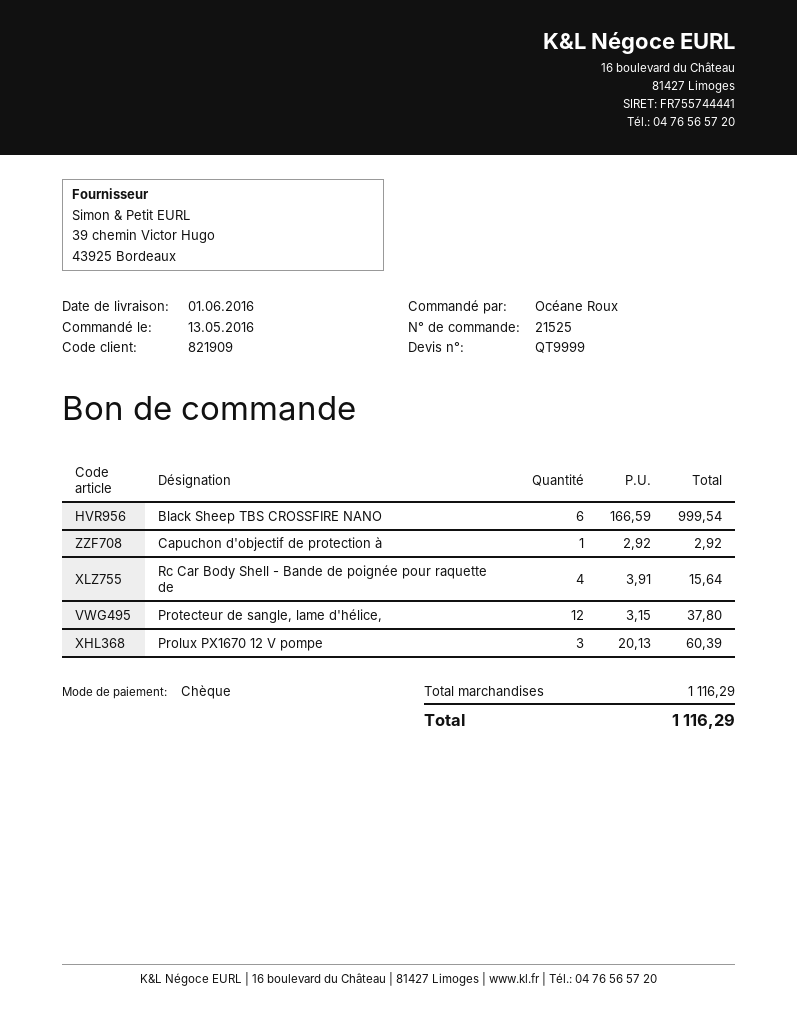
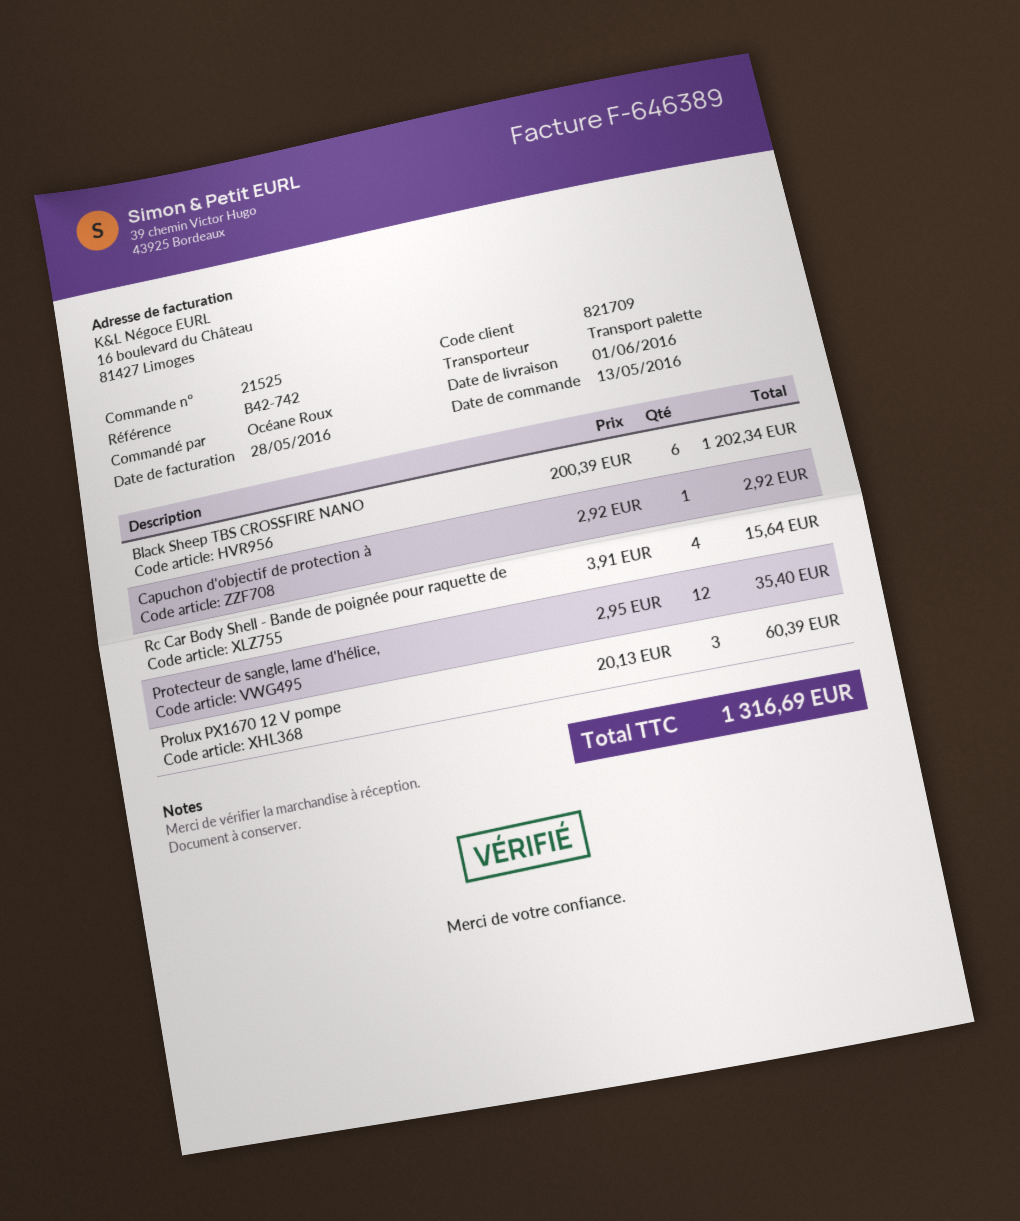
customer number: 821909 -> 821709
Black Sheep TBS CROSSFIRE NANO: 6 x 166.59 = 999.54 -> 6 x 200.39 = 1202.34
Protecteur de sangle, lame d'hélice,: 12 x 3.15 = 37.80 -> 12 x 2.95 = 35.40
total: 1116.29 -> 1316.69

